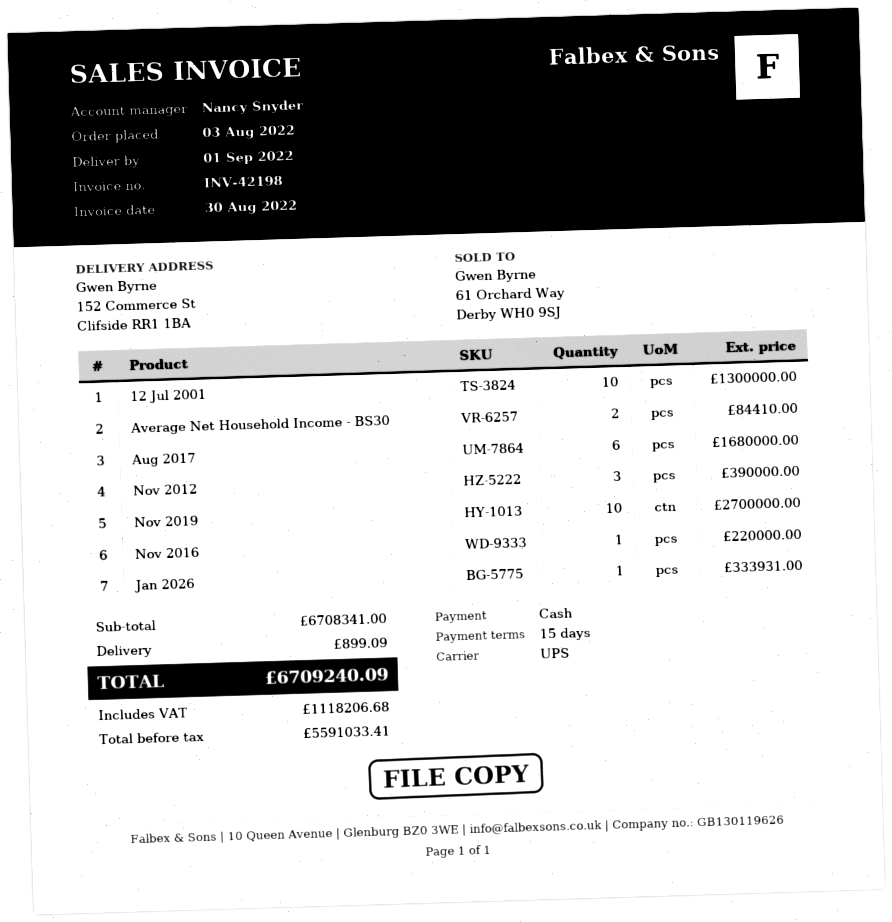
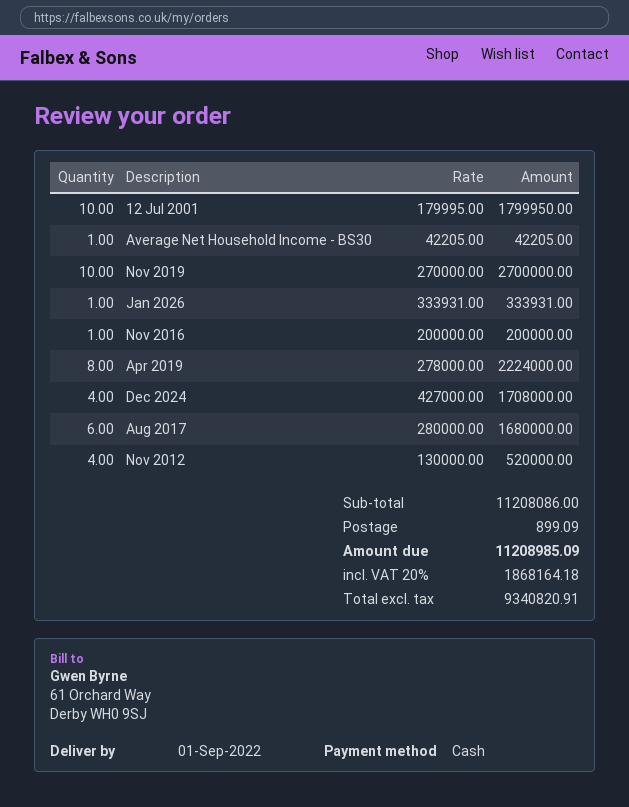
12 Jul 2001: 10 for 1300000.00 -> 10 for 1799950.00
Average Net Household Income - BS30: 2 for 84410.00 -> 1 for 42205.00
Nov 2012: 3 for 390000.00 -> 4 for 520000.00
Nov 2016: 1 for 220000.00 -> 1 for 200000.00
Apr 2019: none -> 8 for 2224000.00
Dec 2024: none -> 4 for 1708000.00
subtotal: 6708341.00 -> 11208086.00
net: 5591033.41 -> 9340820.91
tax: 1118206.68 -> 1868164.18
total: 6709240.09 -> 11208985.09

